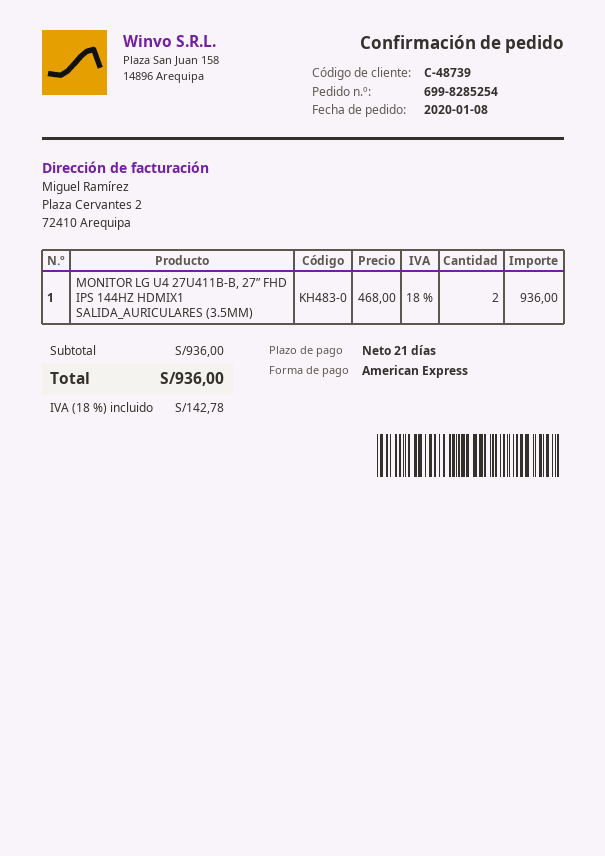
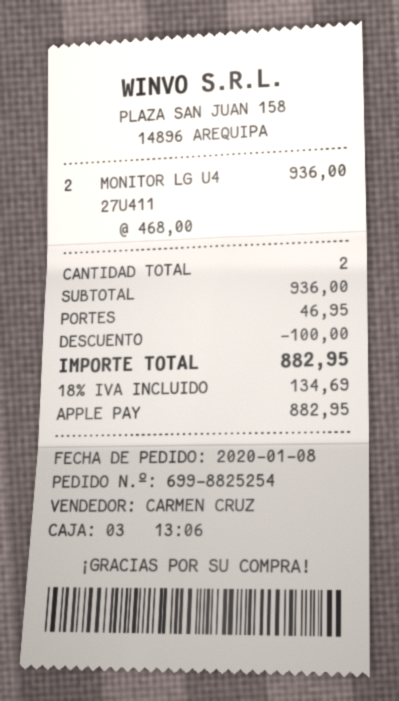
order number: 699-8285254 -> 699-8825254
payment method: American Express -> Apple Pay
discount: none -> 100.00
shipping: none -> 46.95
tax: 18% = 142.78 -> 18% = 134.69
total: 936.00 -> 882.95

